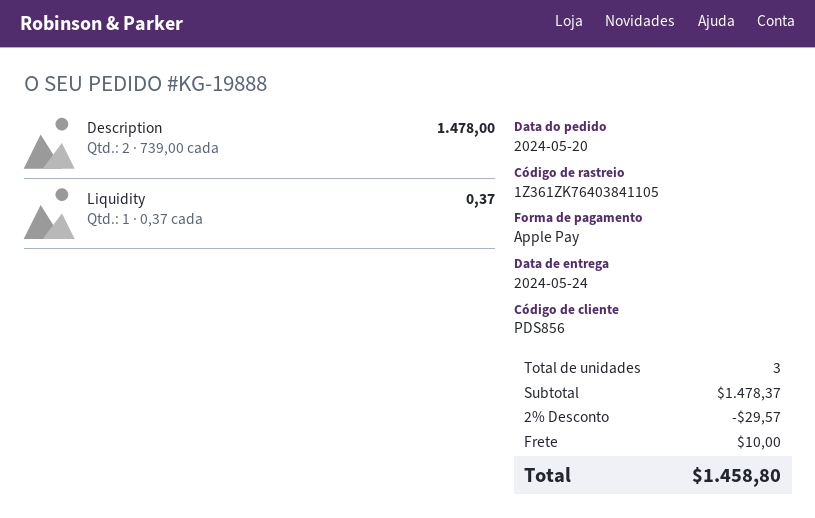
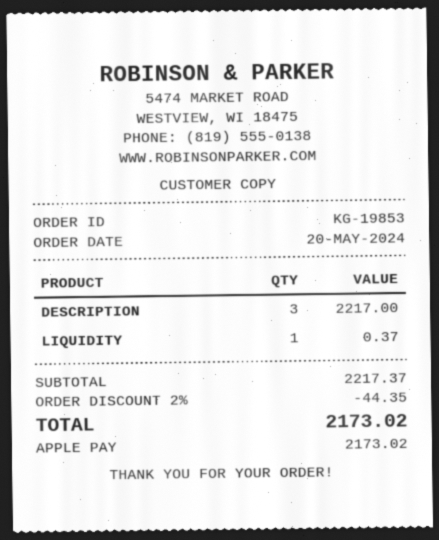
order number: KG-19888 -> KG-19853
Description: 2 for 1478.00 -> 3 for 2217.00
subtotal: 1478.37 -> 2217.37
discount: 2% = 29.57 -> 2% = 44.35
shipping: 10.00 -> none
total: 1458.80 -> 2173.02

